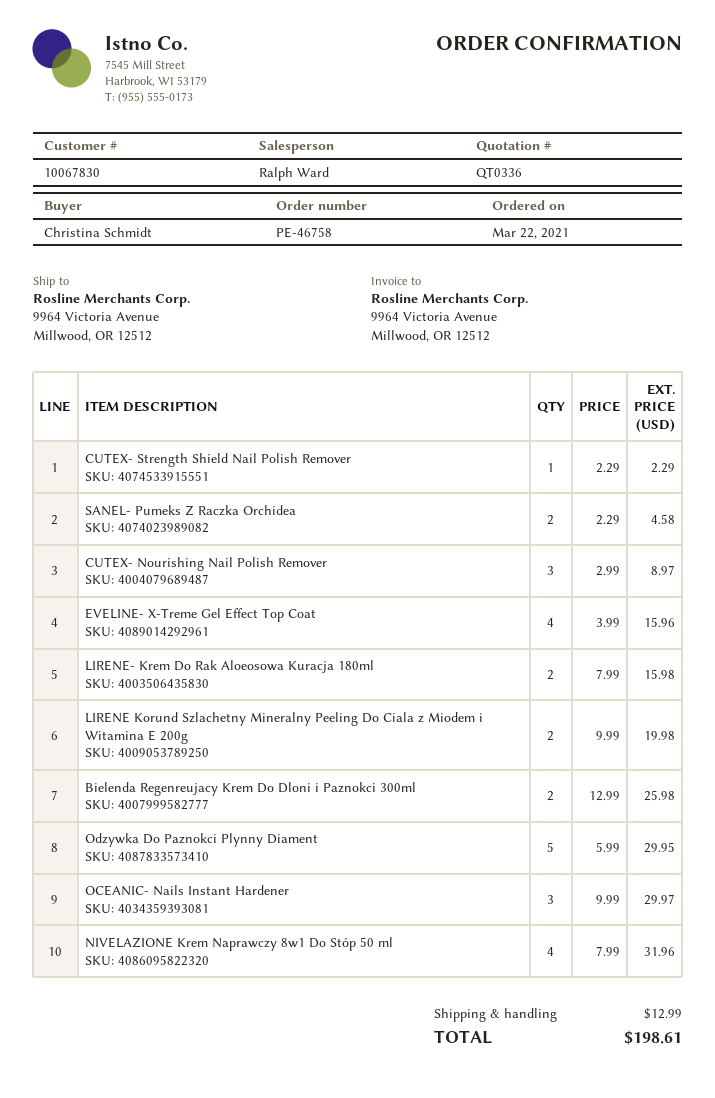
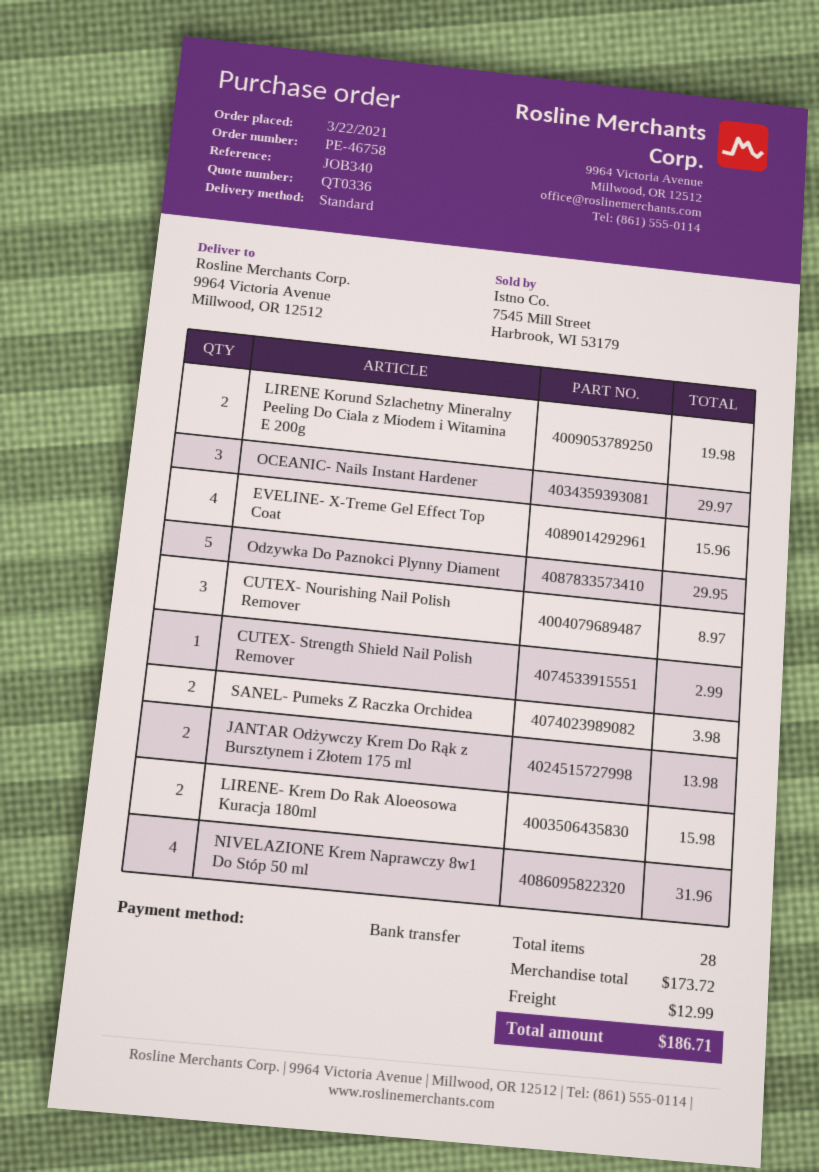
CUTEX- Strength Shield Nail Polish Remover: 1 for 2.29 -> 1 for 2.99
SANEL- Pumeks Z Raczka Orchidea: 2 for 4.58 -> 2 for 3.98
Bielenda Regenreujacy Krem Do Dloni i Paznokci 300ml: 2 for 25.98 -> none
JANTAR Odżywczy Krem Do Rąk z Bursztynem i Złotem 175 ml: none -> 2 for 13.98
total: 198.61 -> 186.71

